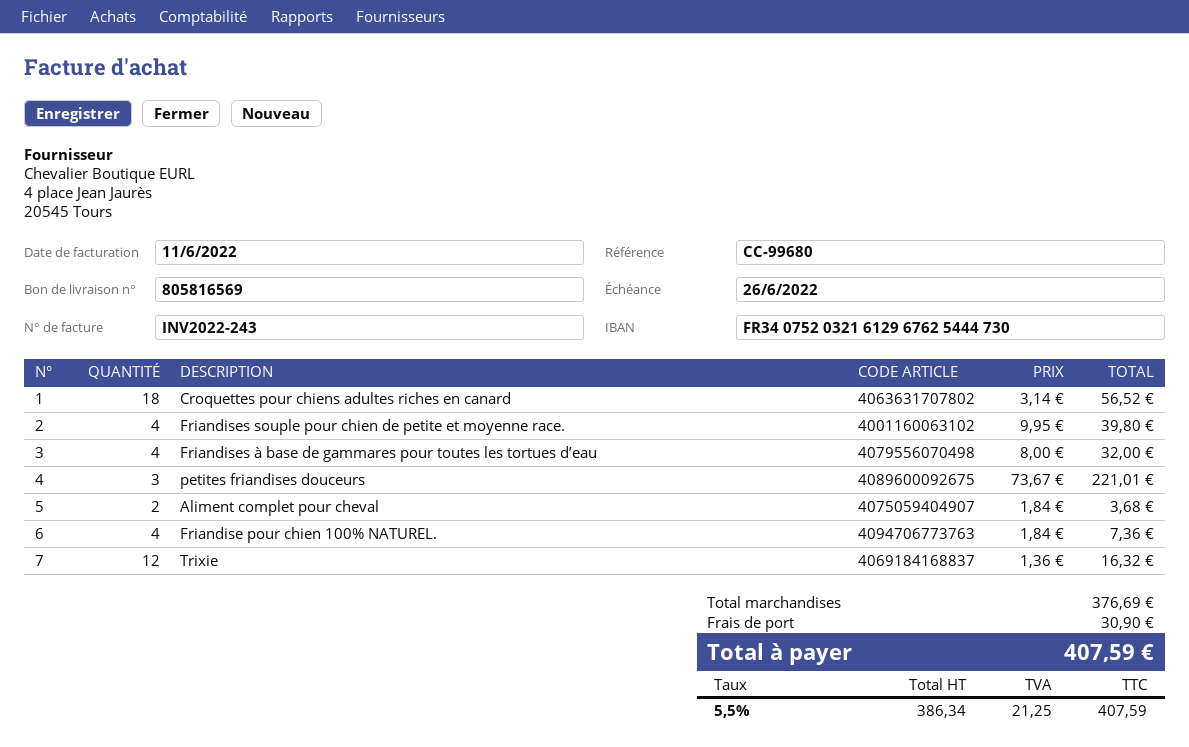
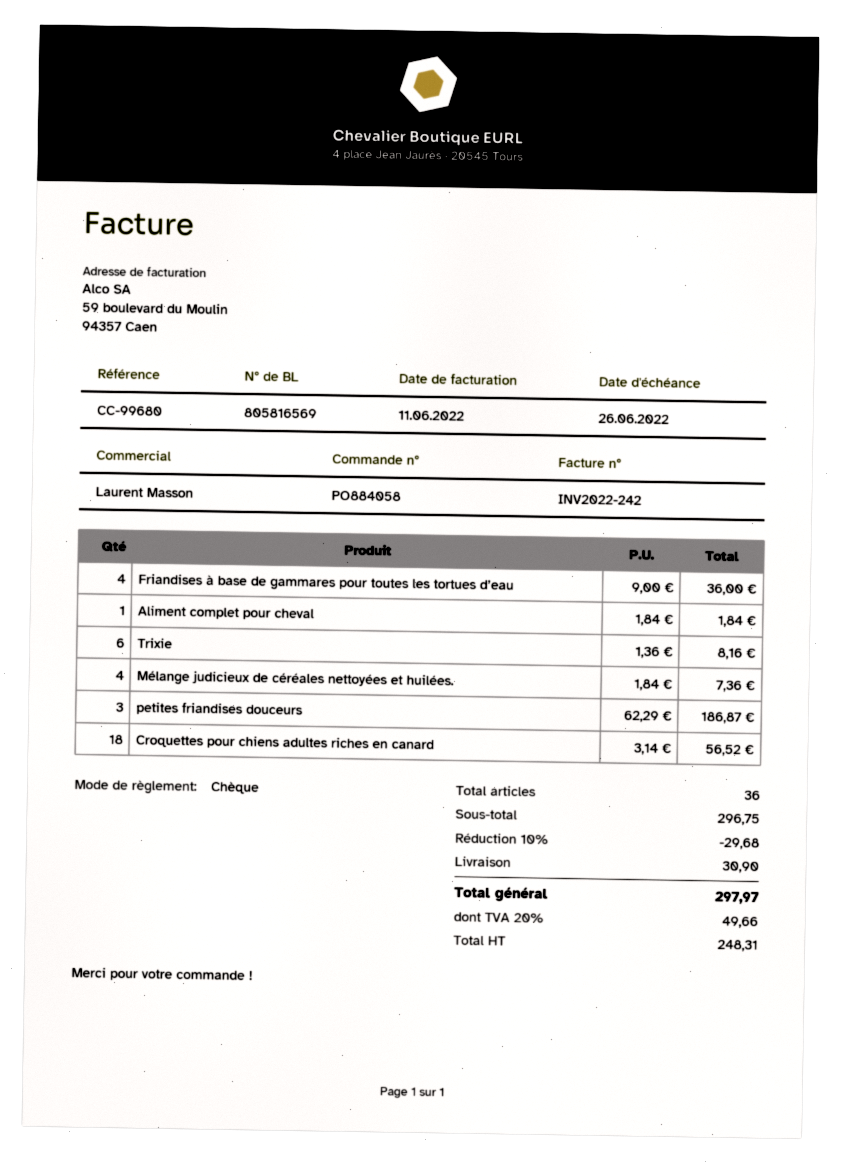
invoice number: INV2022-243 -> INV2022-242
Friandises souple pour chien de petite et moyenne race.: 4 x 9.95 = 39.80 -> none
Friandises à base de gammares pour toutes les tortues d’eau: 4 x 8.00 = 32.00 -> 4 x 9.00 = 36.00
petites friandises douceurs: 3 x 73.67 = 221.01 -> 3 x 62.29 = 186.87
Aliment complet pour cheval: 2 x 1.84 = 3.68 -> 1 x 1.84 = 1.84
Friandise pour chien 100% NATUREL.: 4 x 1.84 = 7.36 -> none
Trixie: 12 x 1.36 = 16.32 -> 6 x 1.36 = 8.16
Mélange judicieux de céréales nettoyées et huilées.: none -> 4 x 1.84 = 7.36
subtotal: 376.69 -> 296.75
discount: none -> 10% = 29.68
net: 386.34 -> 248.31
tax: 5.5% = 21.25 -> 20% = 49.66
total: 407.59 -> 297.97

